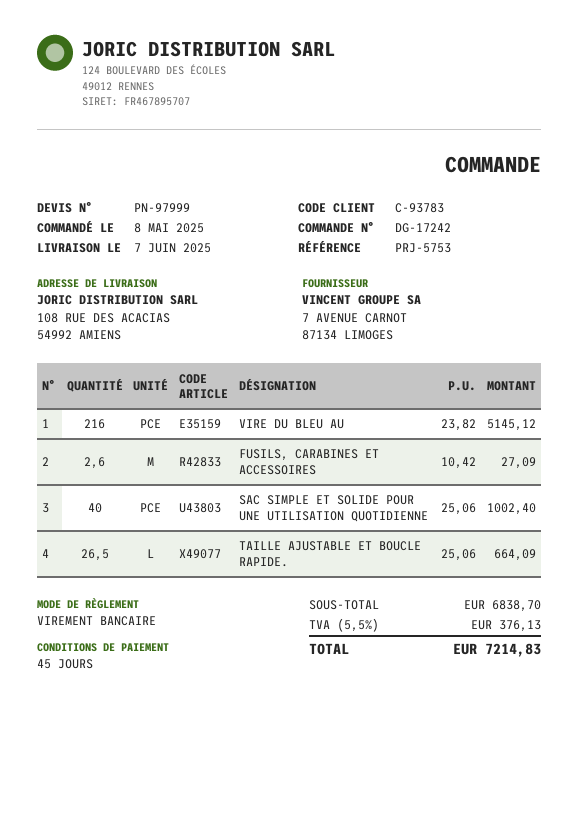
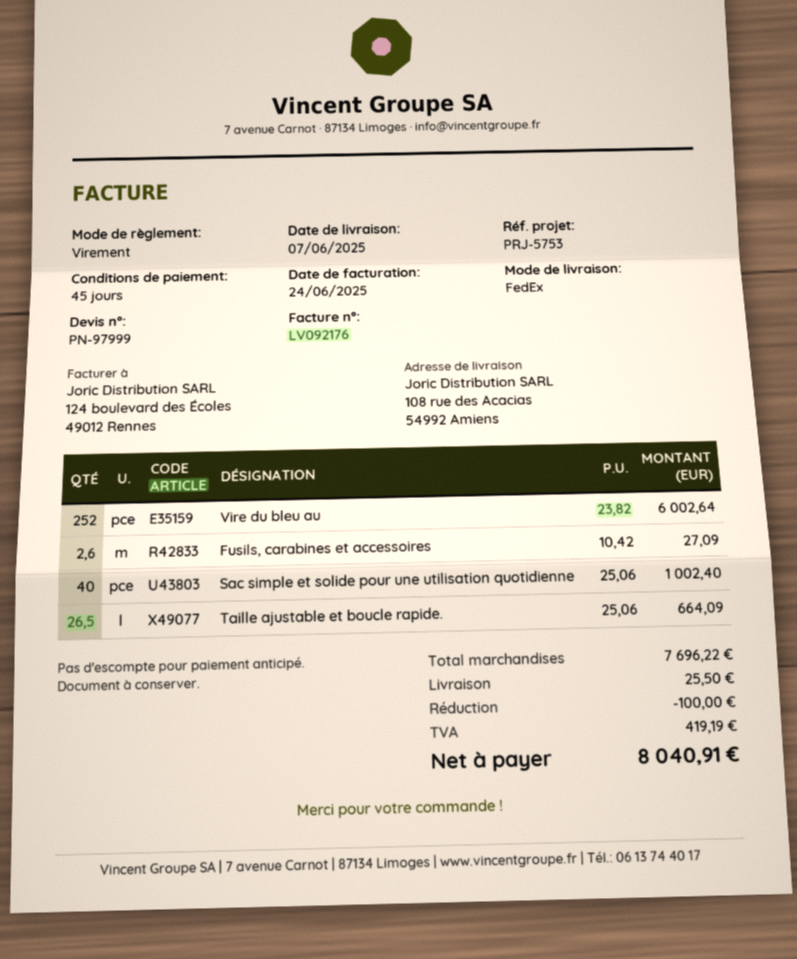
VIRE DU BLEU AU: 216 x 23.82 = 5145.12 -> 252 x 23.82 = 6002.64
subtotal: 6838.70 -> 7696.22
discount: none -> 100.00
shipping: none -> 25.50
tax: 376.13 -> 419.19
total: 7214.83 -> 8040.91

